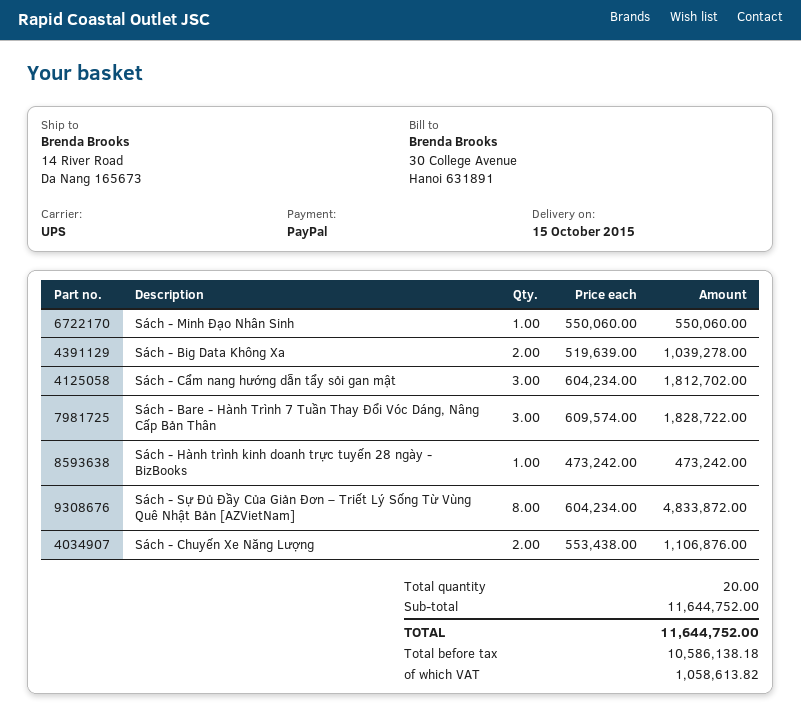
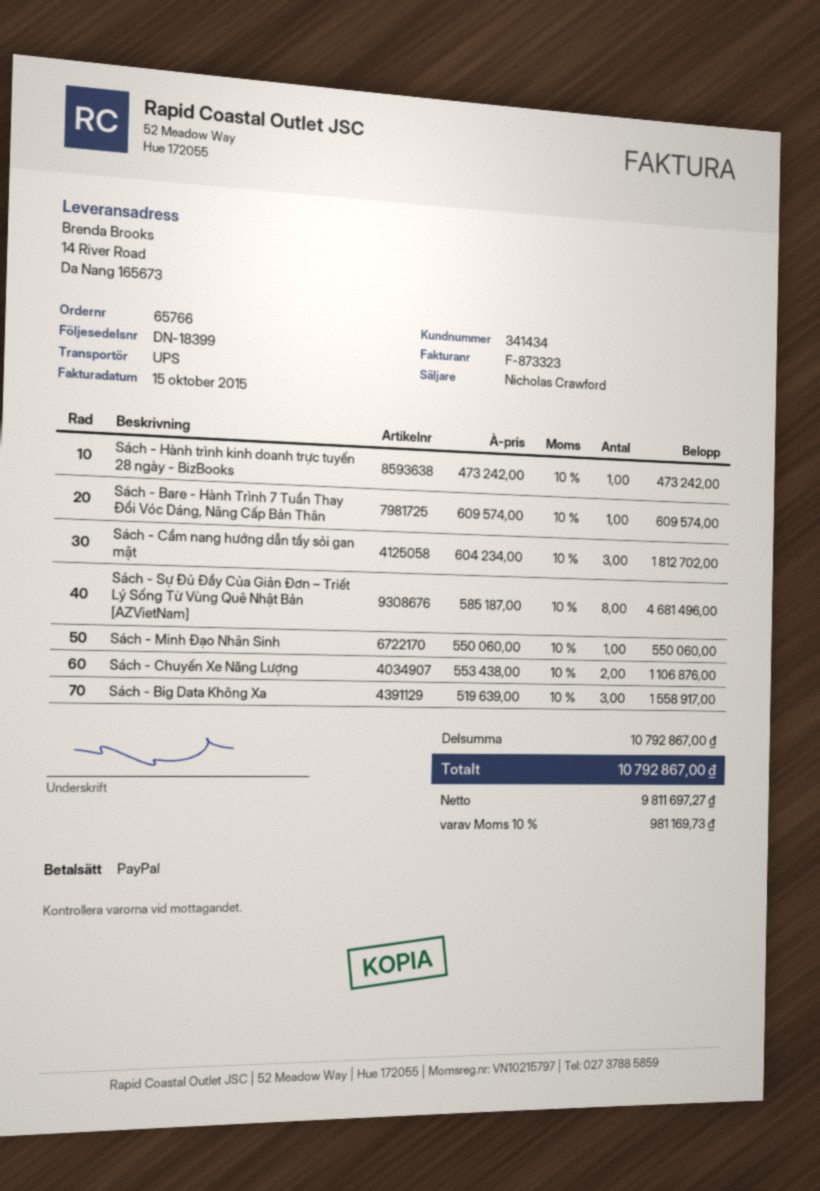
Sách - Big Data Không Xa: 2 x 519639.00 = 1039278.00 -> 3 x 519639.00 = 1558917.00
Sách - Bare - Hành Trình 7 Tuần Thay Đổi Vóc Dáng, Nâng Cấp Bản Thân: 3 x 609574.00 = 1828722.00 -> 1 x 609574.00 = 609574.00
Sách - Sự Đủ Đầy Của Giản Đơn – Triết Lý Sống Từ Vùng Quê Nhật Bản [AZVietNam]: 8 x 604234.00 = 4833872.00 -> 8 x 585187.00 = 4681496.00
subtotal: 11644752.00 -> 10792867.00
net: 10586138.18 -> 9811697.27
tax: 1058613.82 -> 981169.73
total: 11644752.00 -> 10792867.00

